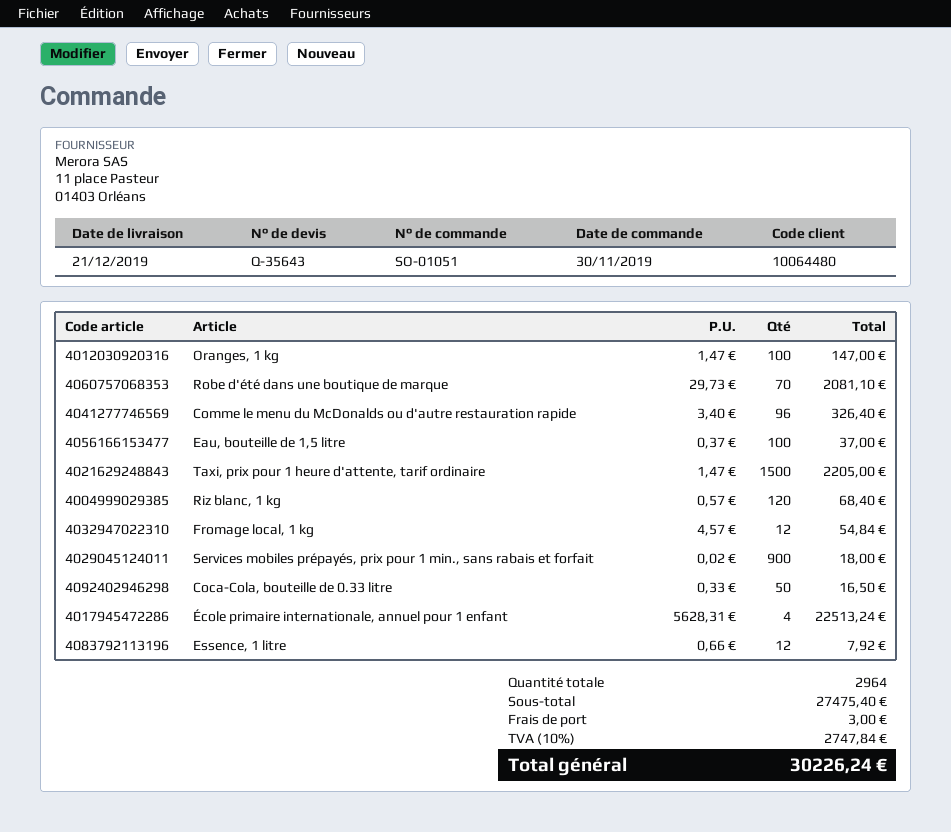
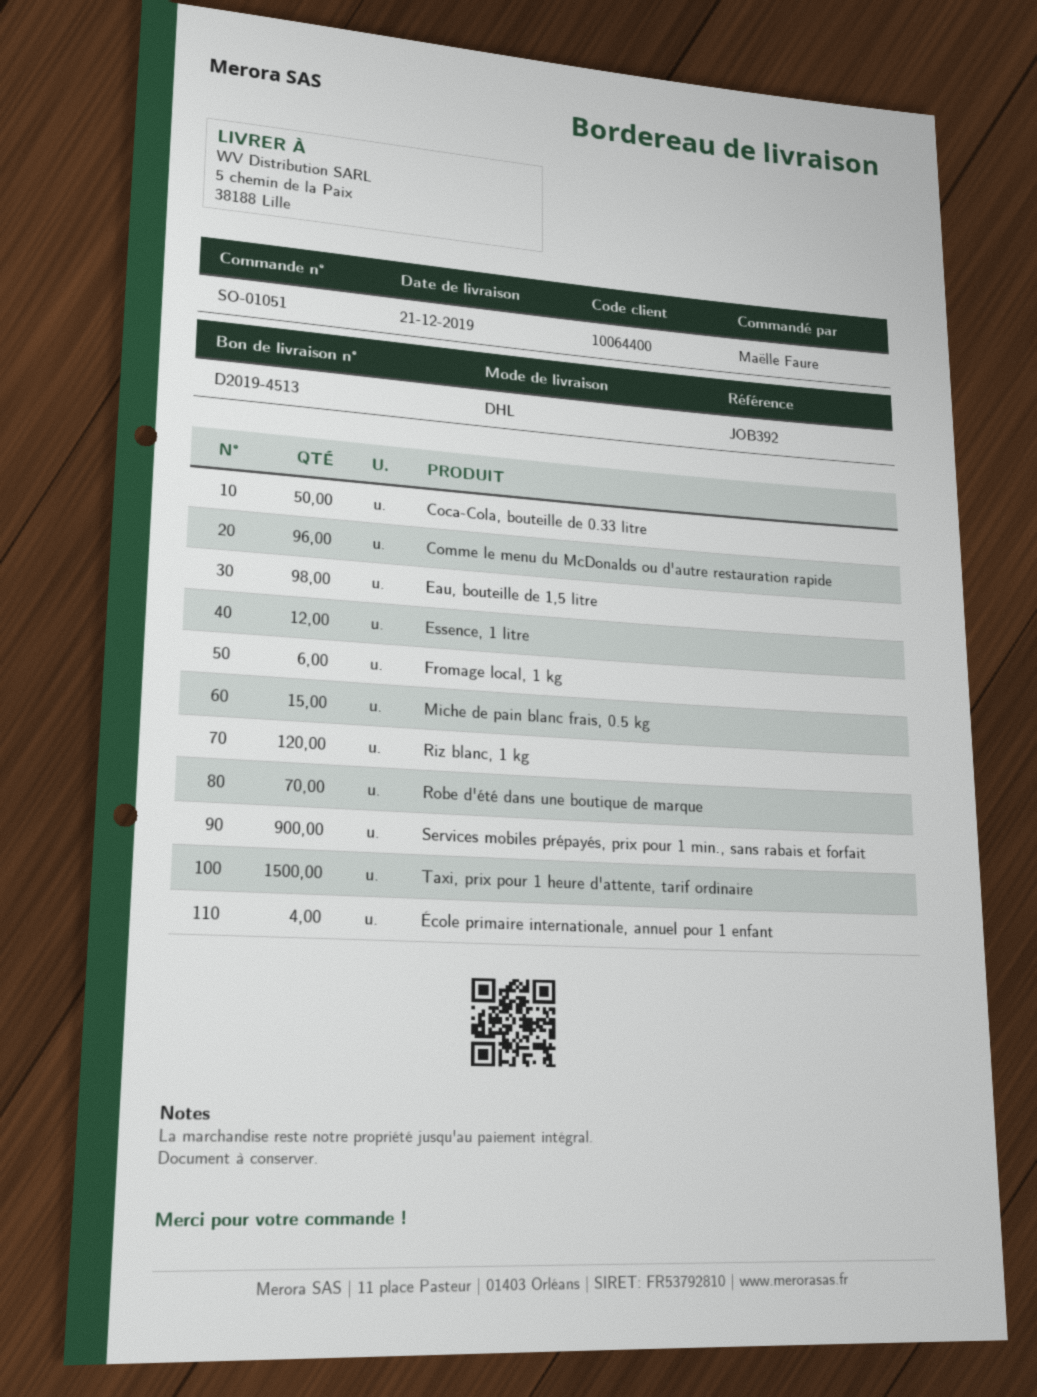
customer number: 10064480 -> 10064400
Oranges, 1 kg: 100 -> none
Eau, bouteille de 1,5 litre: 100 -> 98
Fromage local, 1 kg: 12 -> 6
Miche de pain blanc frais, 0.5 kg: none -> 15

